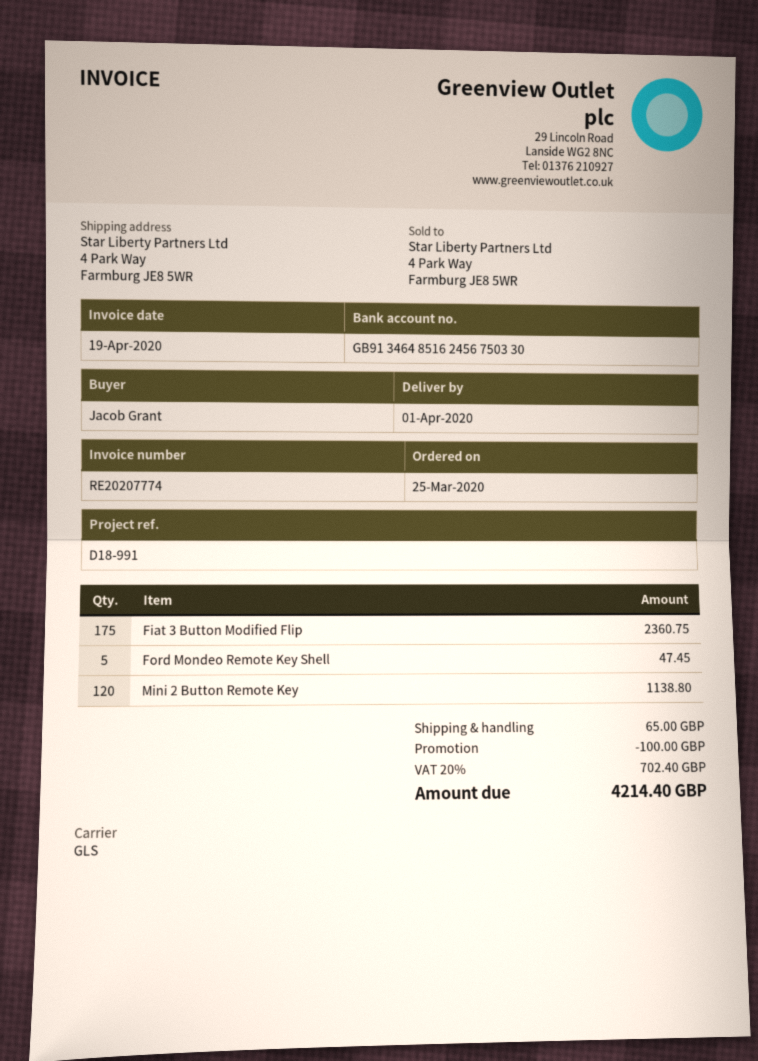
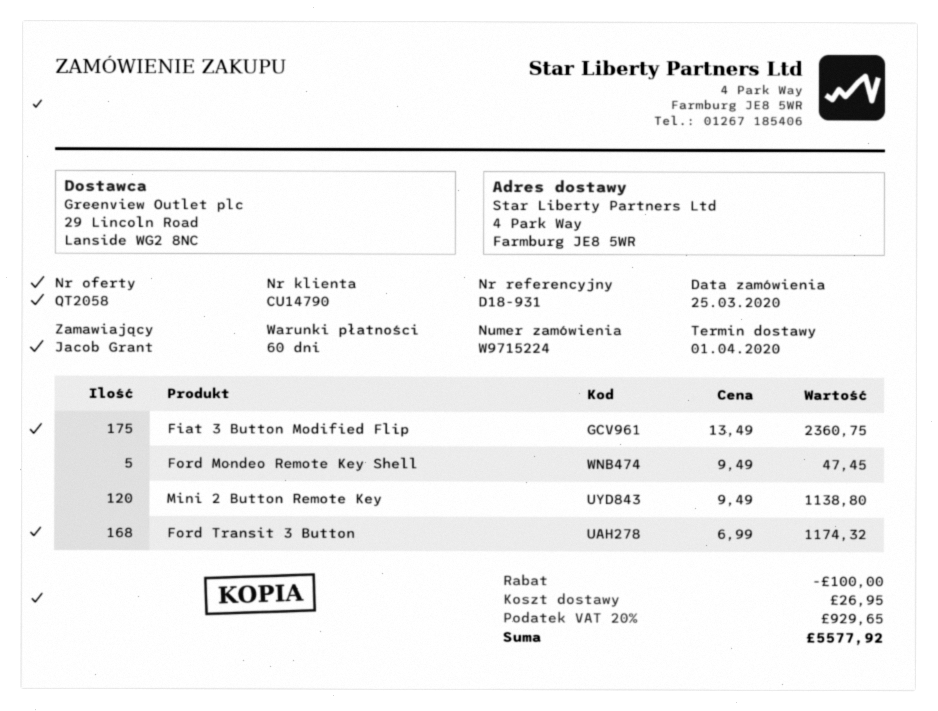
reference: D18-991 -> D18-931
Ford Transit 3 Button: none -> 168 for 1174.32
shipping: 65.00 -> 26.95
tax: 20% = 702.40 -> 20% = 929.65
total: 4214.40 -> 5577.92

